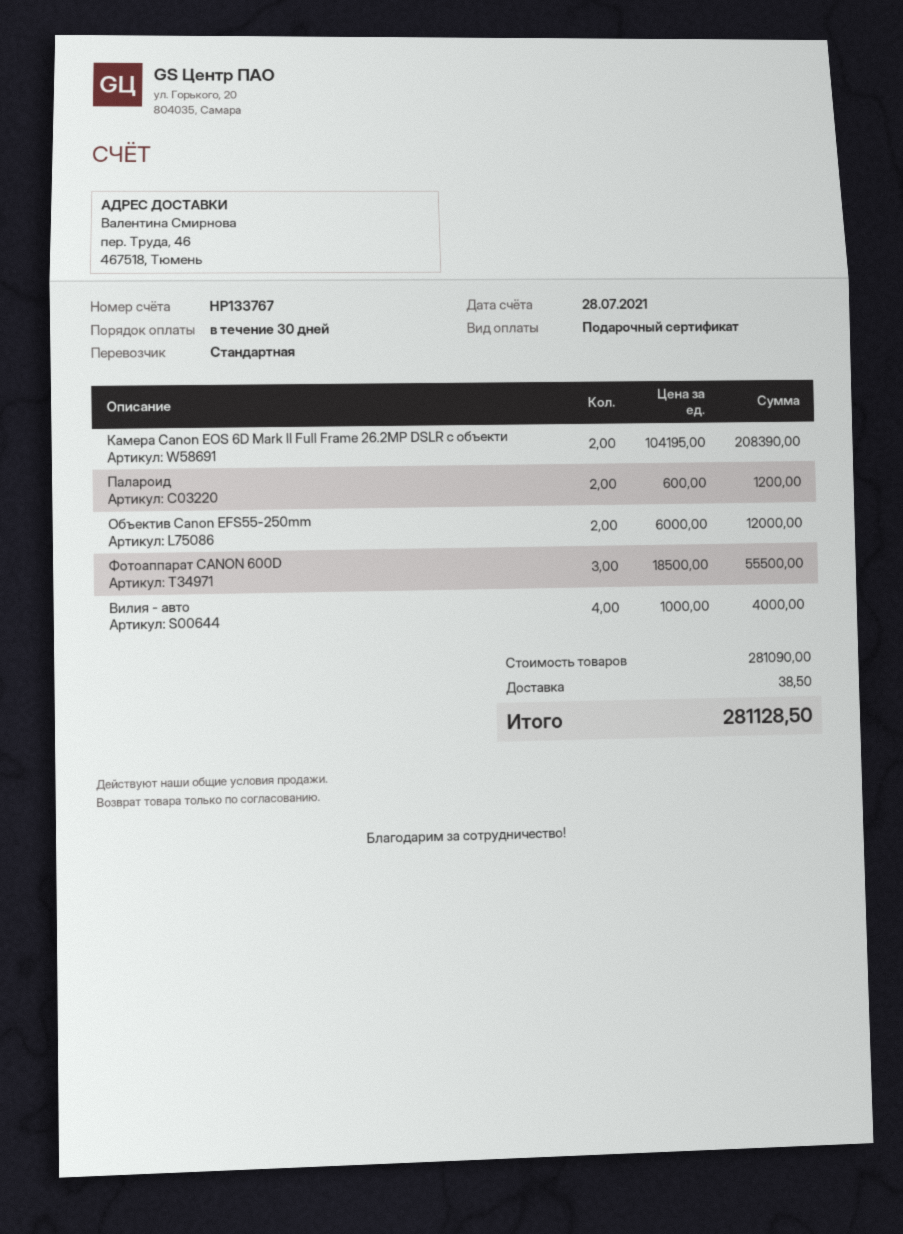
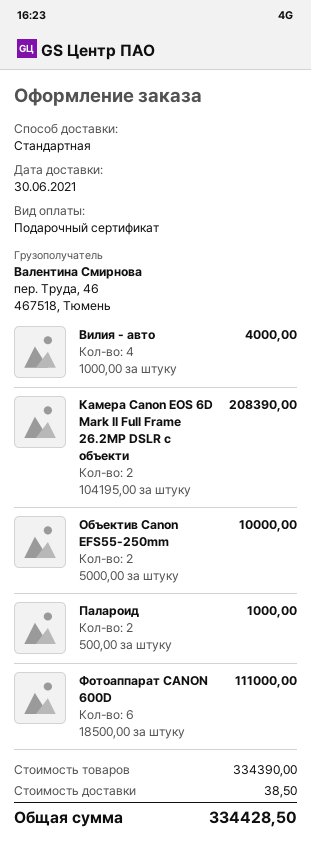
Палароид: 2 x 600.00 = 1200.00 -> 2 x 500.00 = 1000.00
Объектив Canon EFS55-250mm: 2 x 6000.00 = 12000.00 -> 2 x 5000.00 = 10000.00
Фотоаппарат CANON 600D: 3 x 18500.00 = 55500.00 -> 6 x 18500.00 = 111000.00
subtotal: 281090.00 -> 334390.00
total: 281128.50 -> 334428.50

